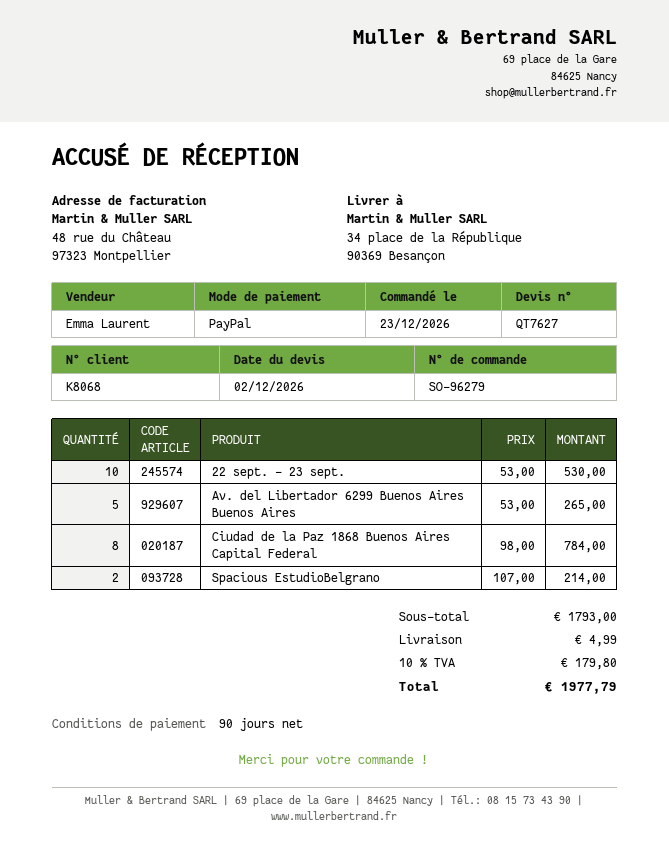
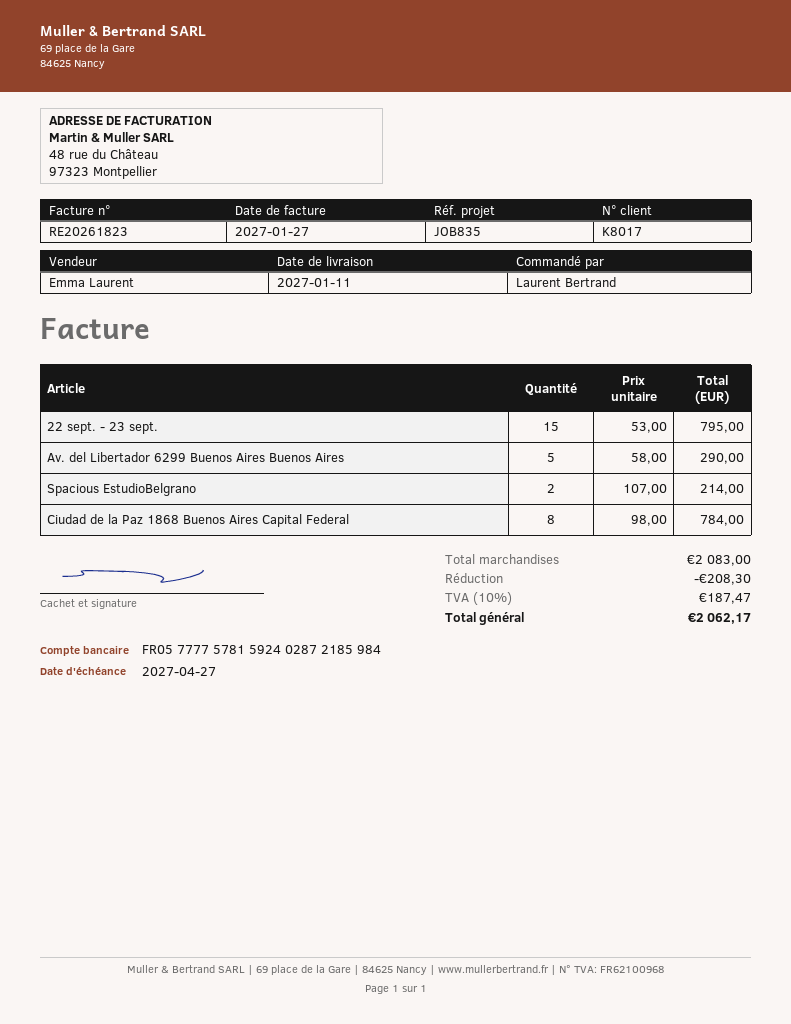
customer number: K8068 -> K8017
22 sept. - 23 sept.: 10 x 53.00 = 530.00 -> 15 x 53.00 = 795.00
Av. del Libertador 6299 Buenos Aires Buenos Aires: 5 x 53.00 = 265.00 -> 5 x 58.00 = 290.00
subtotal: 1793.00 -> 2083.00
discount: none -> 208.30
shipping: 4.99 -> none
tax: 10% = 179.80 -> 10% = 187.47
total: 1977.79 -> 2062.17

